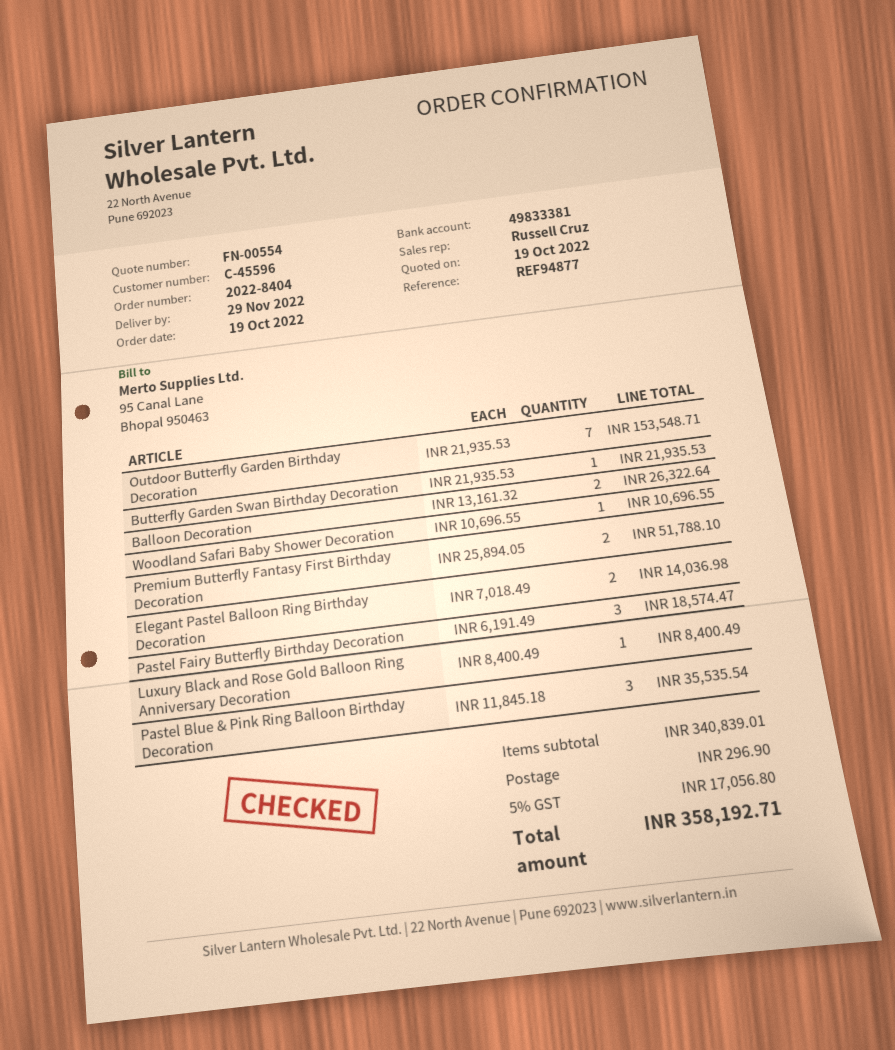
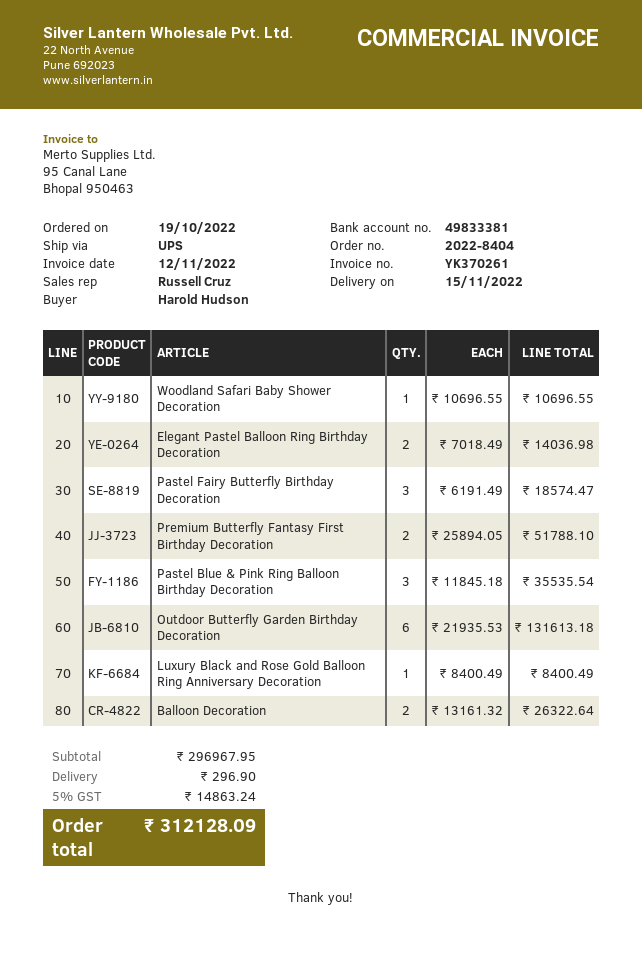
delivery date: 2022-11-29 -> 2022-11-15
Outdoor Butterfly Garden Birthday Decoration: 7 x 21935.53 = 153548.71 -> 6 x 21935.53 = 131613.18
Butterfly Garden Swan Birthday Decoration: 1 x 21935.53 = 21935.53 -> none
subtotal: 340839.01 -> 296967.95
tax: 5% = 17056.80 -> 5% = 14863.24
total: 358192.71 -> 312128.09

